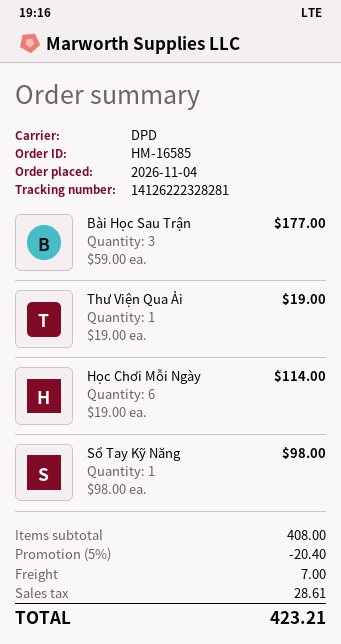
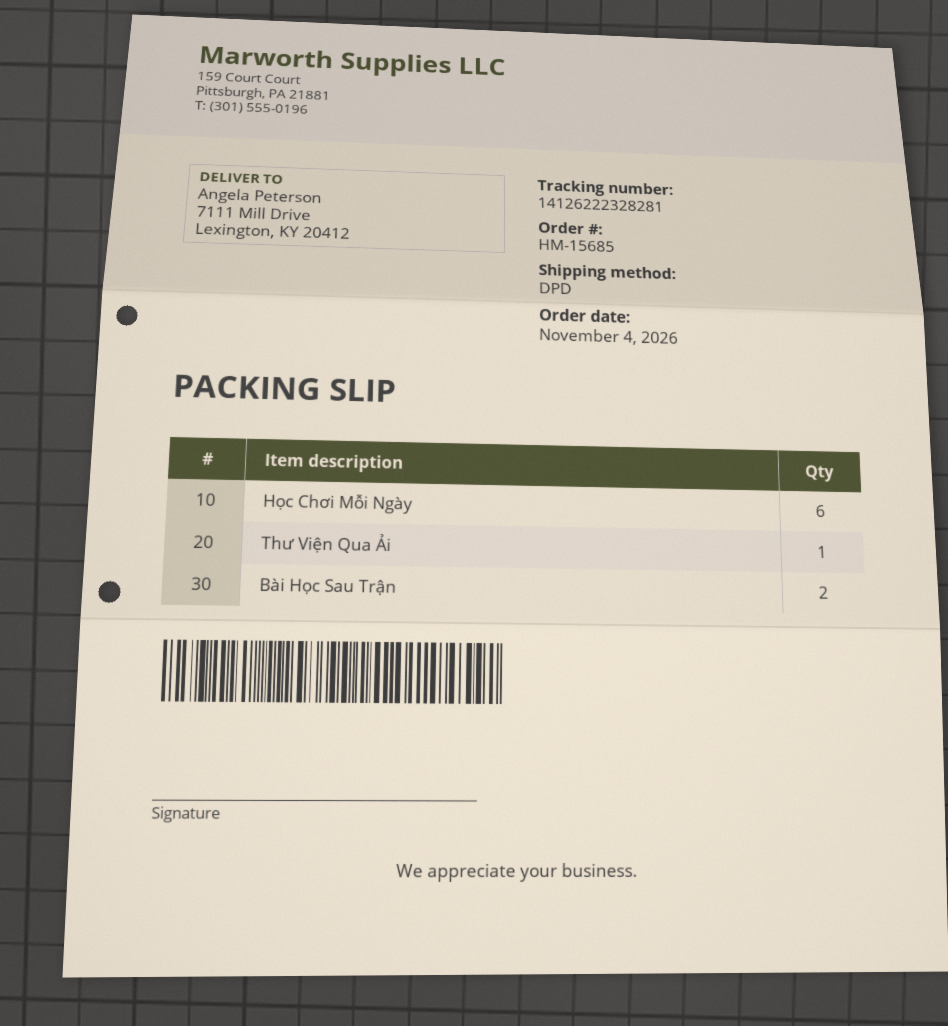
order number: HM-16585 -> HM-15685
Bài Học Sau Trận: 3 -> 2
Sổ Tay Kỹ Năng: 1 -> none

